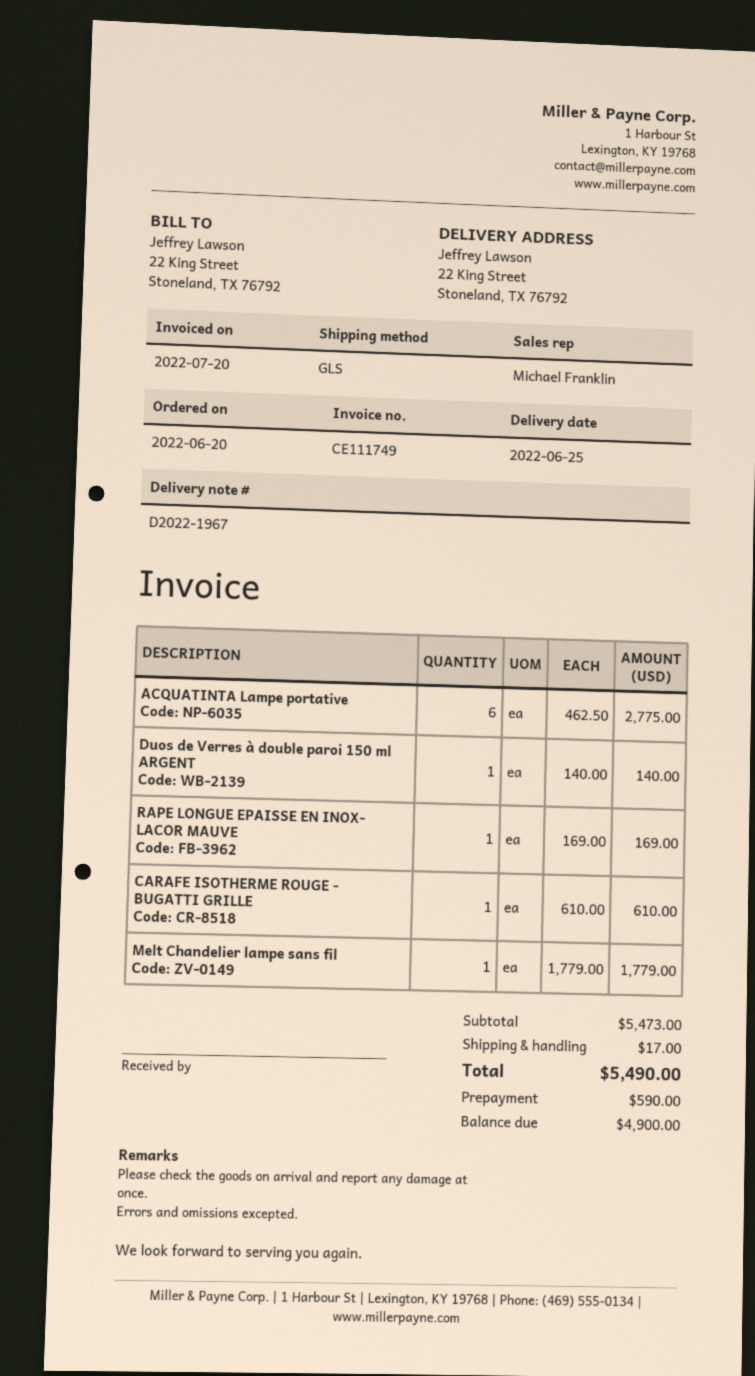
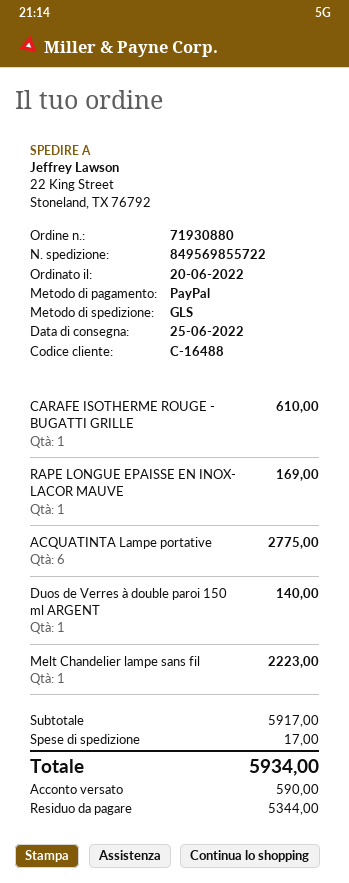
Melt Chandelier lampe sans fil: 1 for 1779.00 -> 1 for 2223.00
subtotal: 5473.00 -> 5917.00
total: 5490.00 -> 5934.00
balance: 4900.00 -> 5344.00

